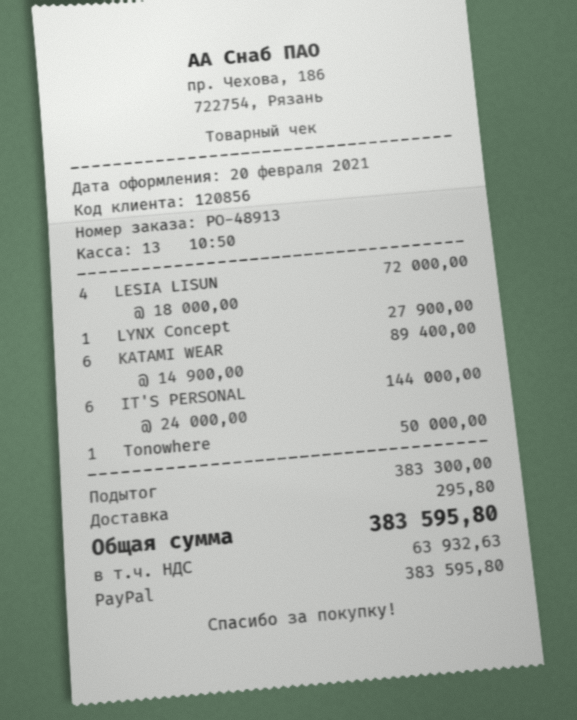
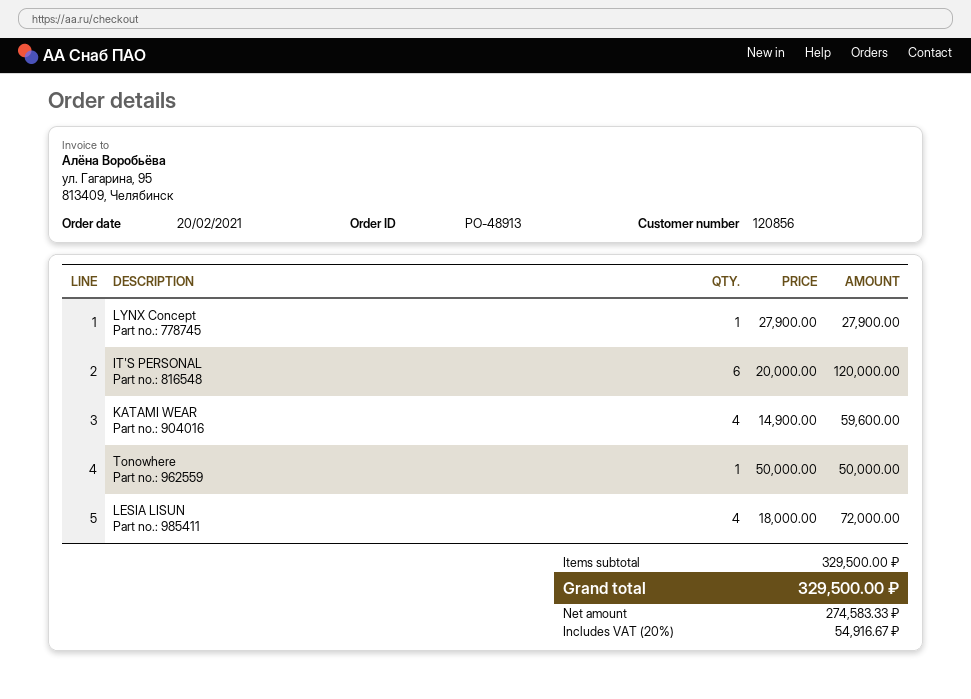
KATAMI WEAR: 6 x 14900.00 = 89400.00 -> 4 x 14900.00 = 59600.00
IT'S PERSONAL: 6 x 24000.00 = 144000.00 -> 6 x 20000.00 = 120000.00
subtotal: 383300.00 -> 329500.00
shipping: 295.80 -> none
tax: 63932.63 -> 54916.67
total: 383595.80 -> 329500.00

